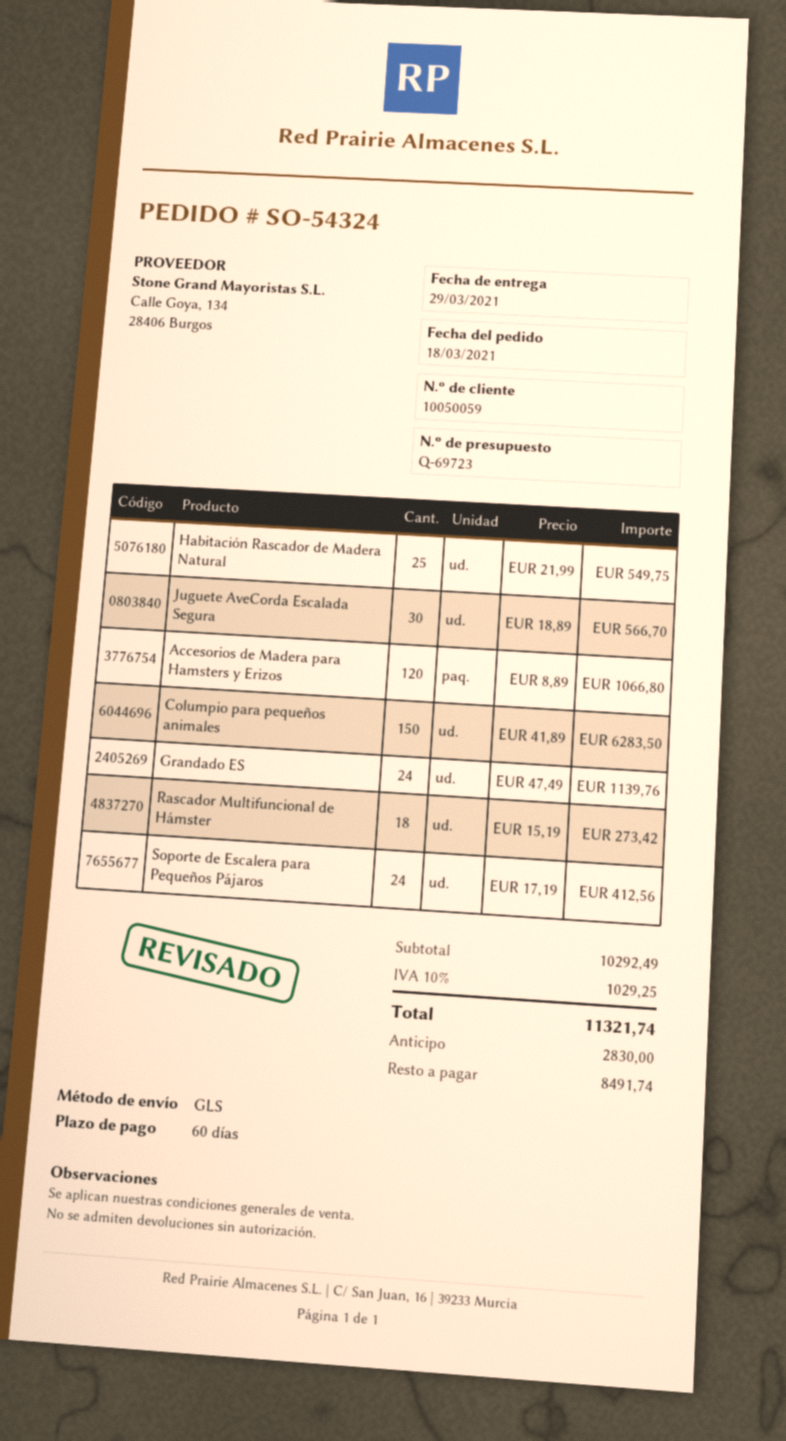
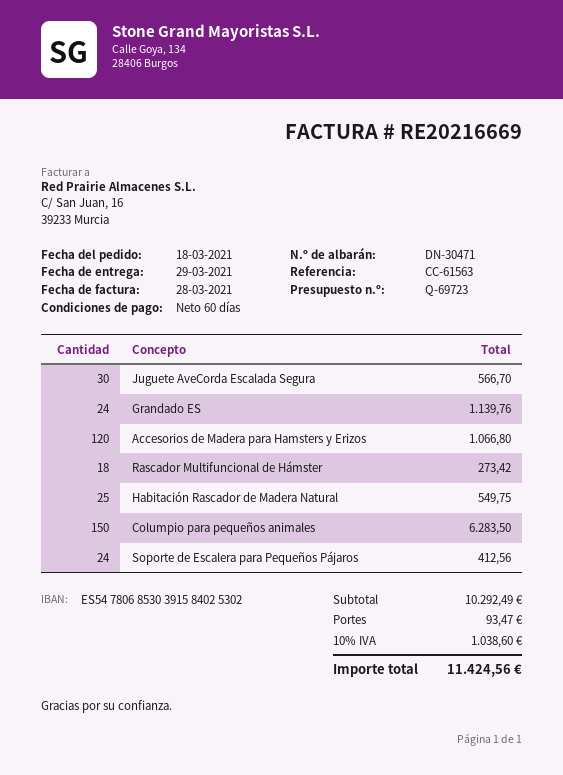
shipping: none -> 93.47
tax: 10% = 1029.25 -> 10% = 1038.60
total: 11321.74 -> 11424.56

